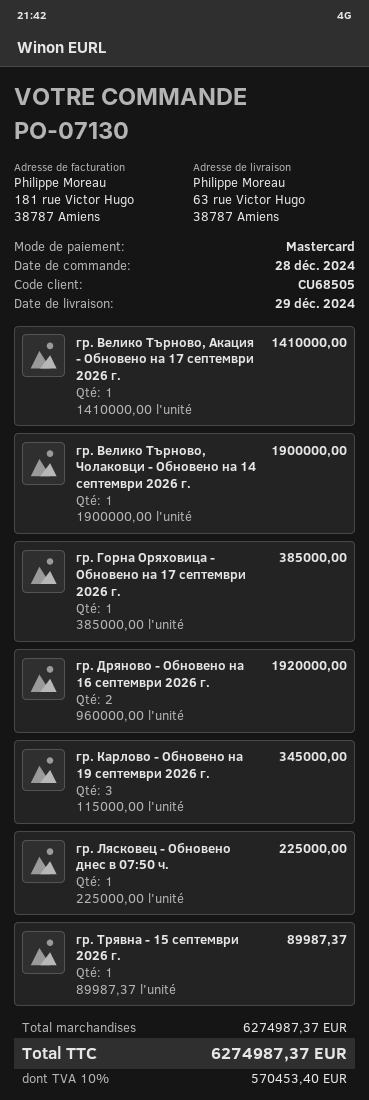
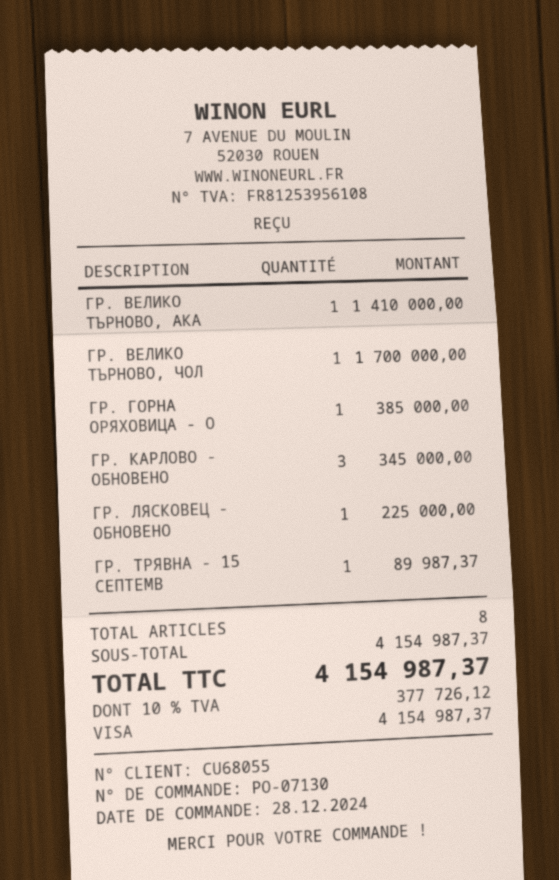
customer number: CU68505 -> CU68055
payment method: Mastercard -> Visa
гр. Велико Търново, Чолаковци - Обновено на 14 септември 2026 г.: 1 for 1900000.00 -> 1 for 1700000.00
гр. Дряново - Обновено на 16 септември 2026 г.: 2 for 1920000.00 -> none
subtotal: 6274987.37 -> 4154987.37
tax: 10% = 570453.40 -> 10% = 377726.12
total: 6274987.37 -> 4154987.37

